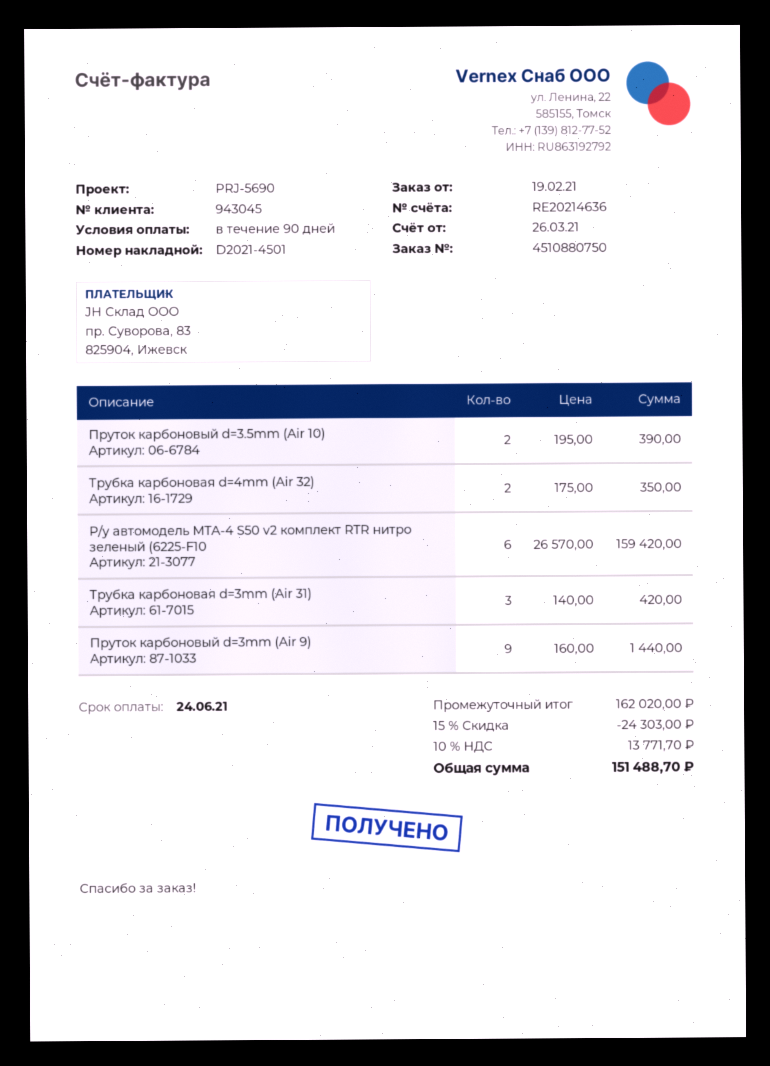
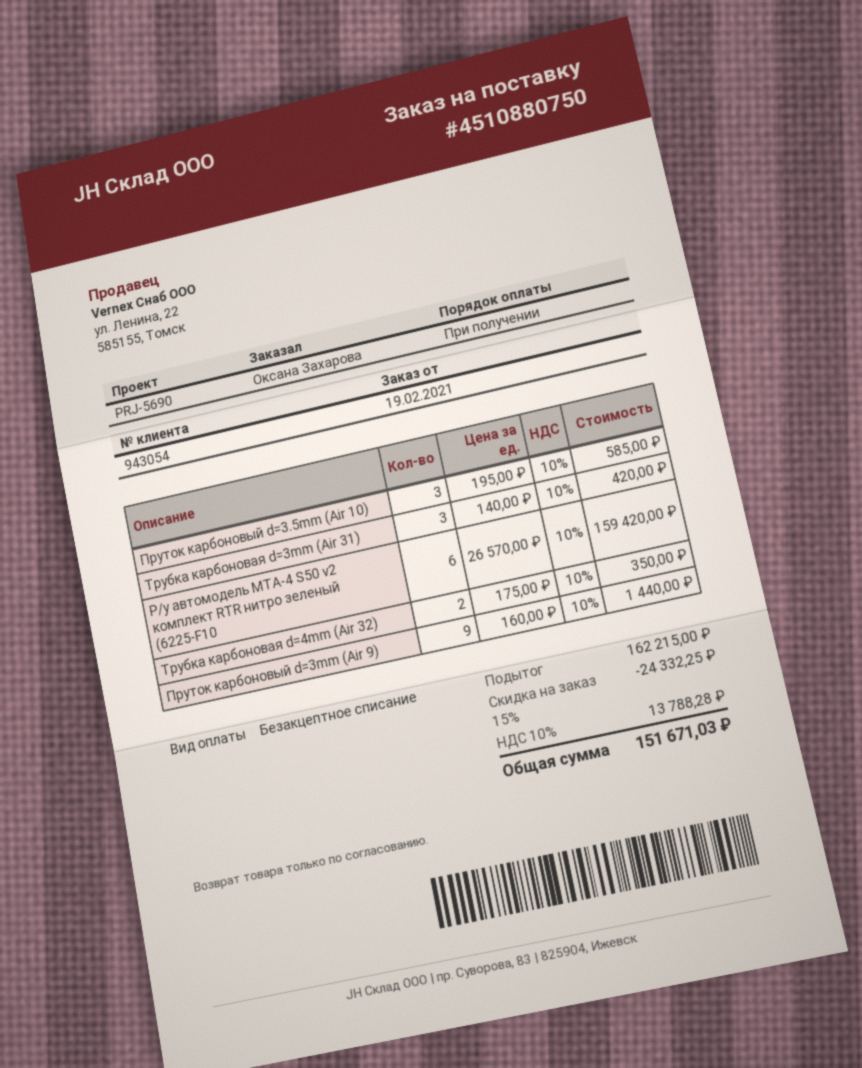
payment terms: 90 days -> on receipt
customer number: 943045 -> 943054
Пруток карбоновый d=3.5mm (Air 10): 2 x 195.00 = 390.00 -> 3 x 195.00 = 585.00
subtotal: 162020.00 -> 162215.00
discount: 15% = 24303.00 -> 15% = 24332.25
tax: 10% = 13771.70 -> 10% = 13788.28
total: 151488.70 -> 151671.03

